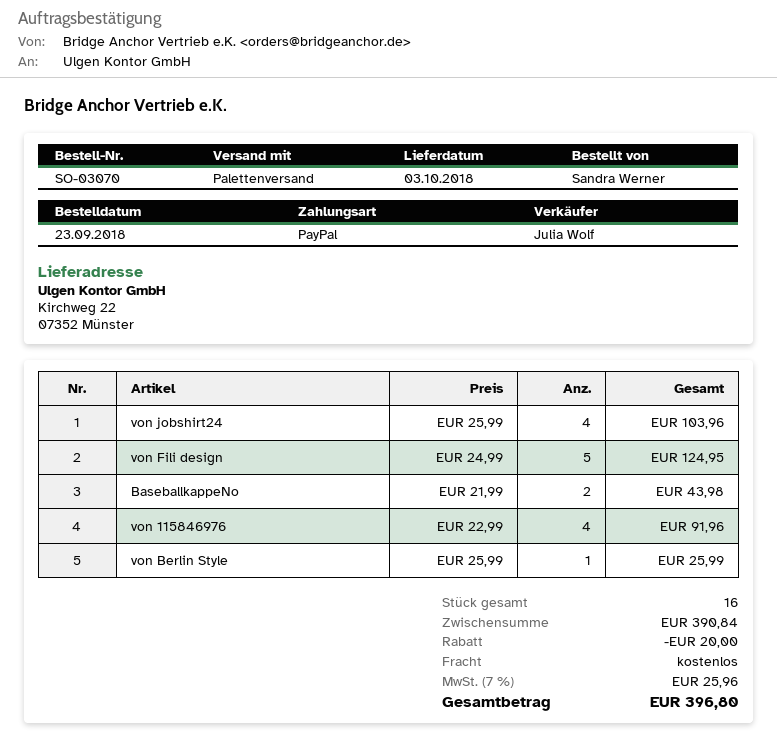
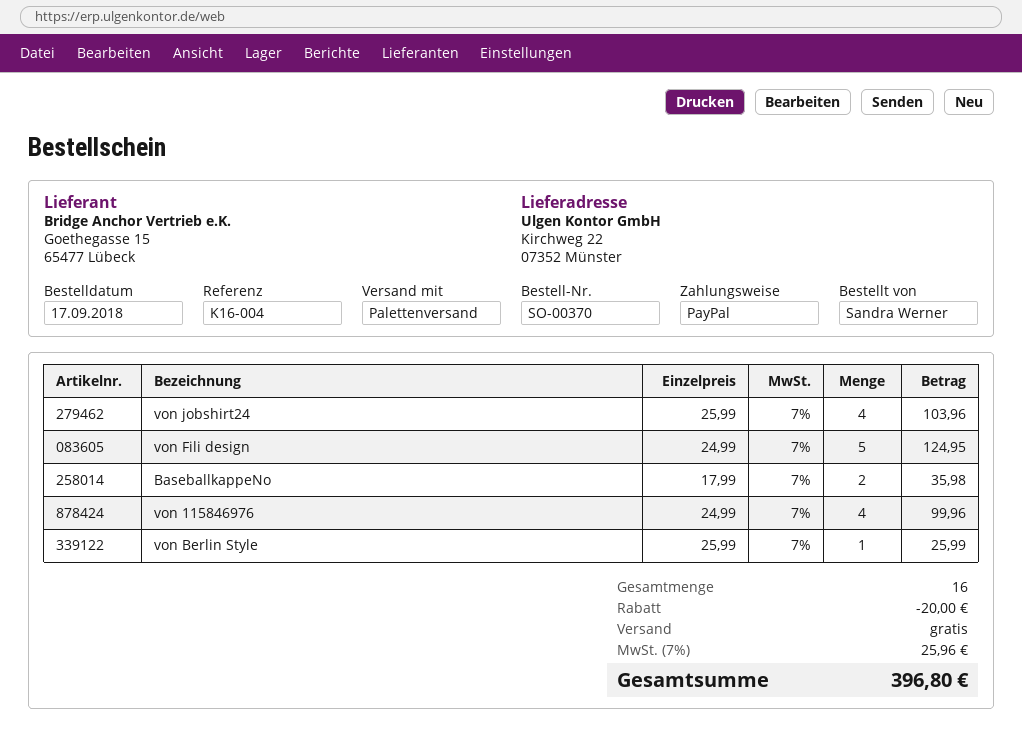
order number: SO-03070 -> SO-00370
order date: 2018-09-23 -> 2018-09-17
BaseballkappeNo: 2 x 21.99 = 43.98 -> 2 x 17.99 = 35.98
von 115846976: 4 x 22.99 = 91.96 -> 4 x 24.99 = 99.96

